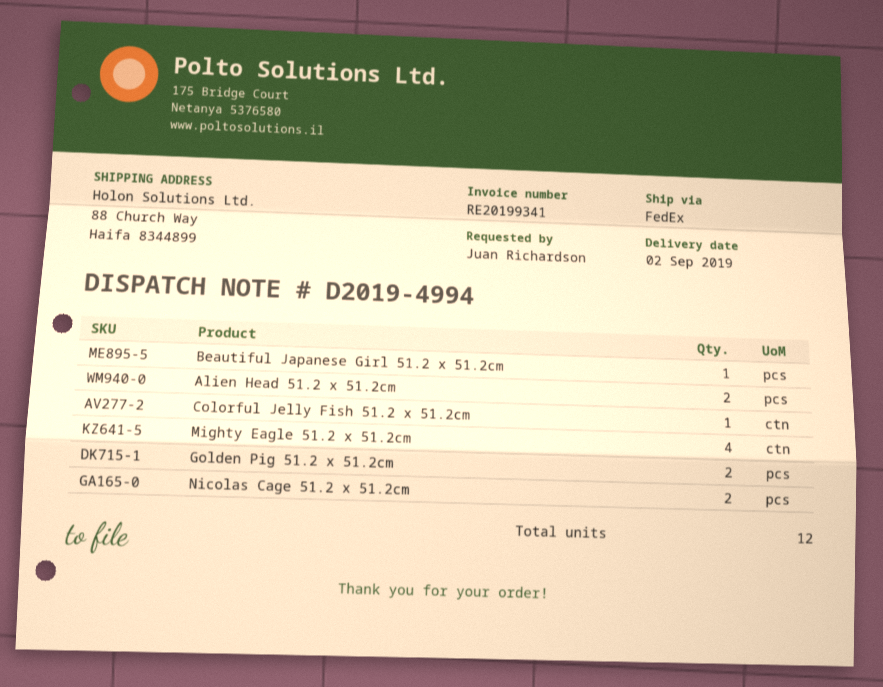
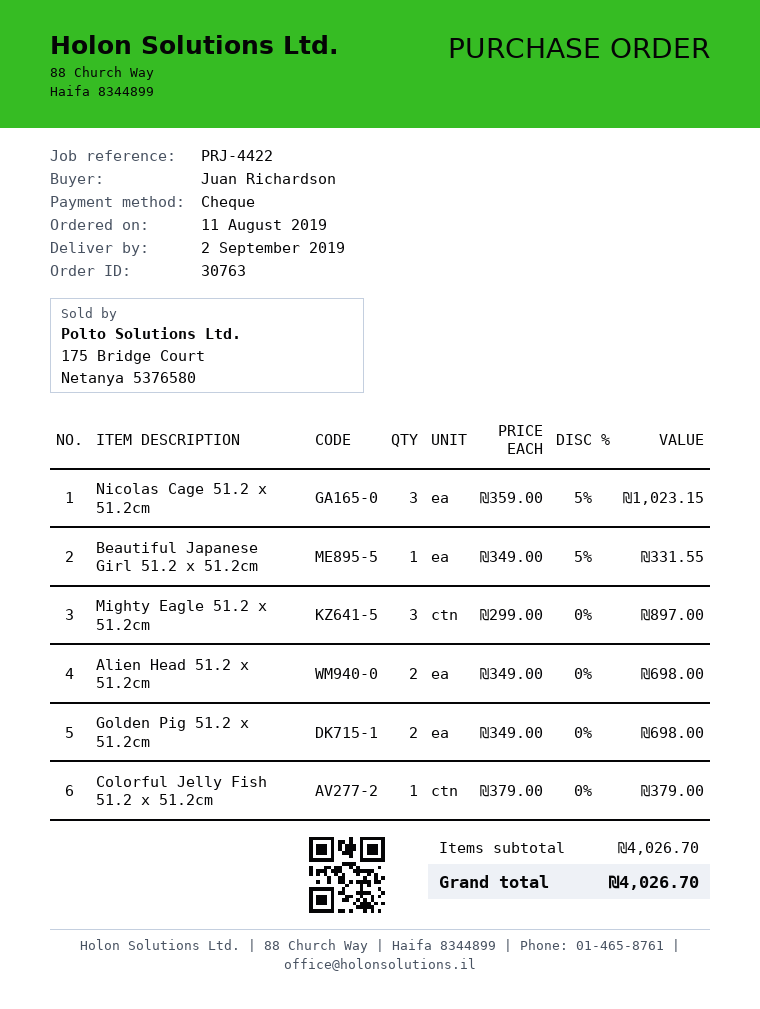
Mighty Eagle 51.2 x 51.2cm: 4 -> 3
Nicolas Cage 51.2 x 51.2cm: 2 -> 3

